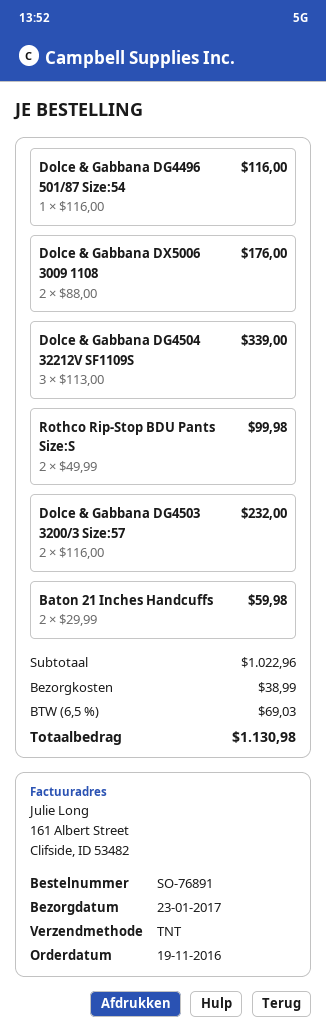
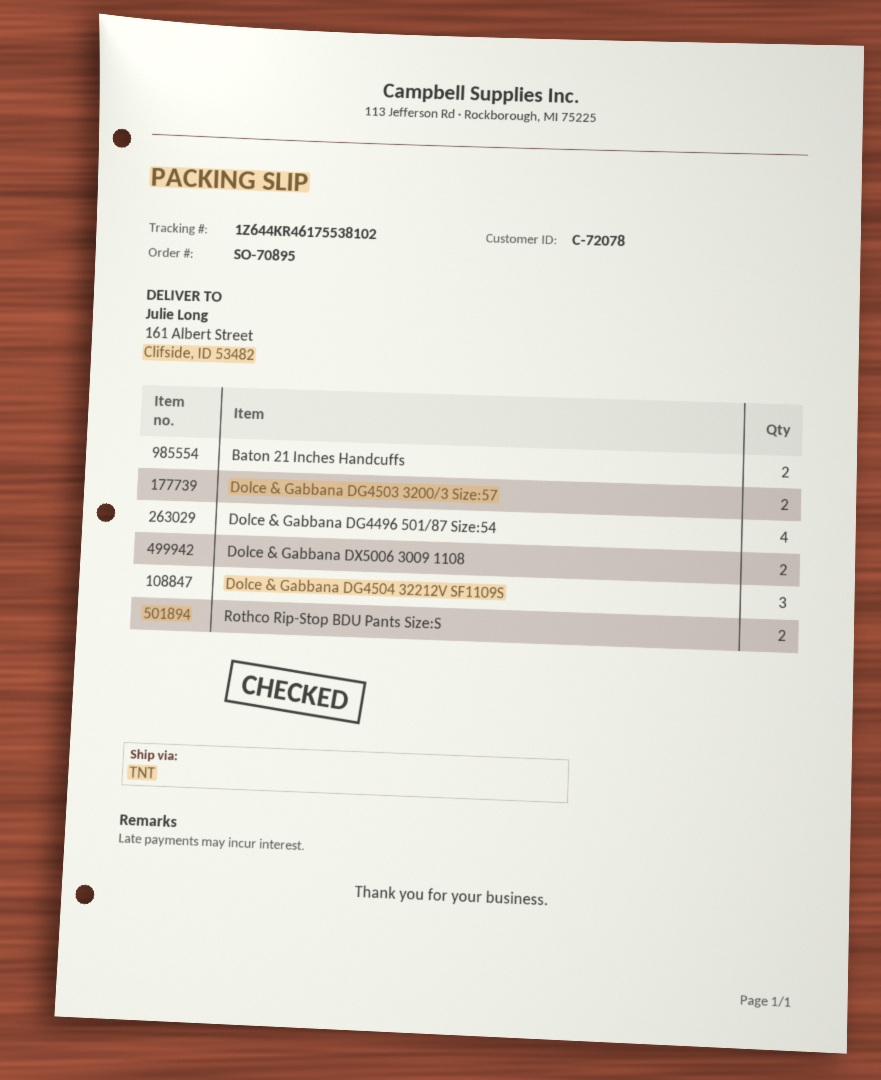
order number: SO-76891 -> SO-70895
Dolce & Gabbana DG4496 501/87 Size:54: 1 -> 4

